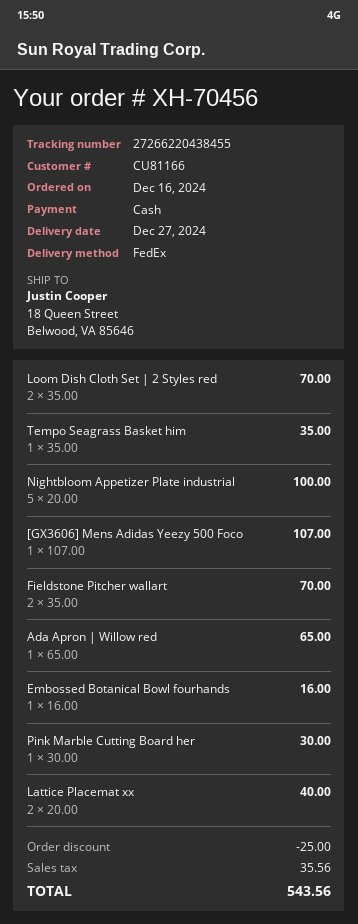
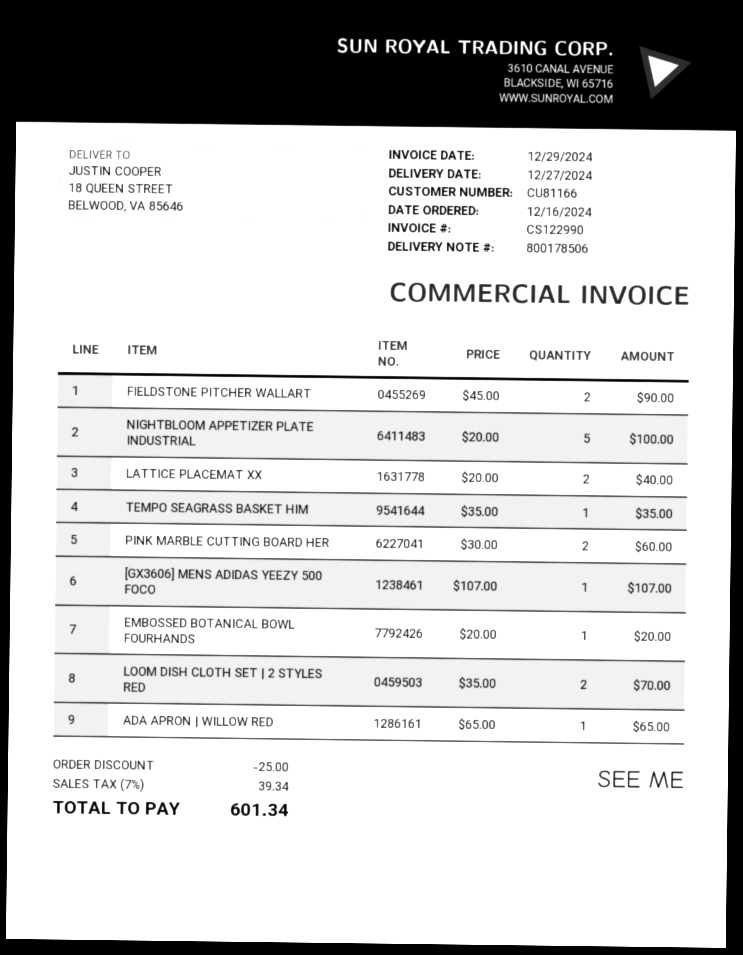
Fieldstone Pitcher wallart: 2 x 35.00 = 70.00 -> 2 x 45.00 = 90.00
Embossed Botanical Bowl fourhands: 1 x 16.00 = 16.00 -> 1 x 20.00 = 20.00
Pink Marble Cutting Board her: 1 x 30.00 = 30.00 -> 2 x 30.00 = 60.00
tax: 35.56 -> 39.34
total: 543.56 -> 601.34

